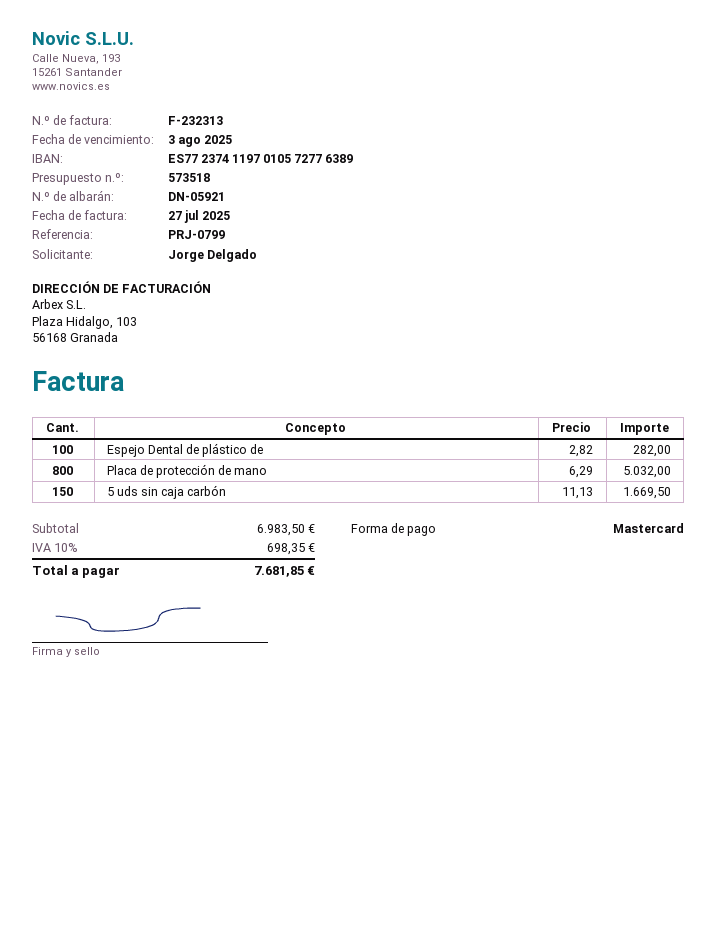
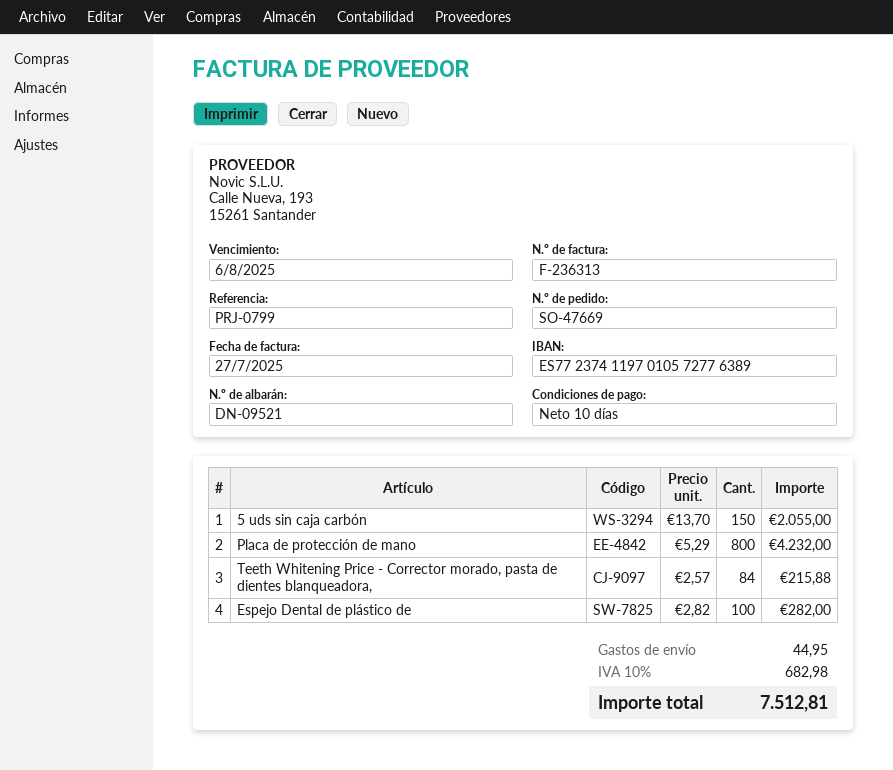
delivery note number: DN-05921 -> DN-09521
invoice number: F-232313 -> F-236313
due date: 2025-08-03 -> 2025-08-06
Placa de protección de mano: 800 x 6.29 = 5032.00 -> 800 x 5.29 = 4232.00
5 uds sin caja carbón: 150 x 11.13 = 1669.50 -> 150 x 13.70 = 2055.00
Teeth Whitening Price - Corrector morado, pasta de dientes blanqueadora,: none -> 84 x 2.57 = 215.88
shipping: none -> 44.95
tax: 10% = 698.35 -> 10% = 682.98
total: 7681.85 -> 7512.81

